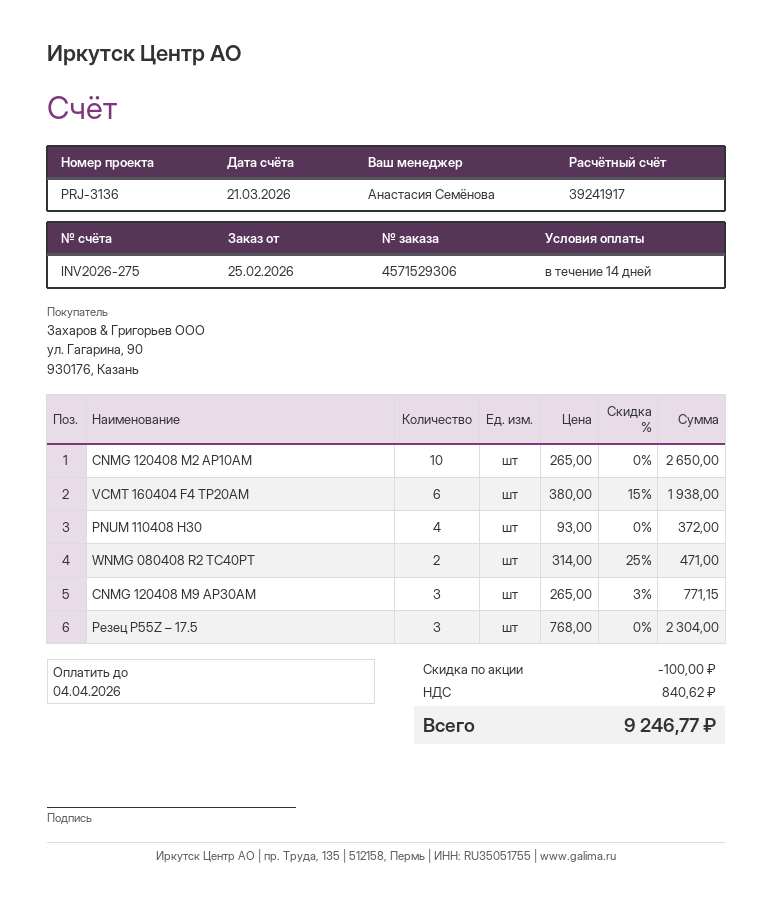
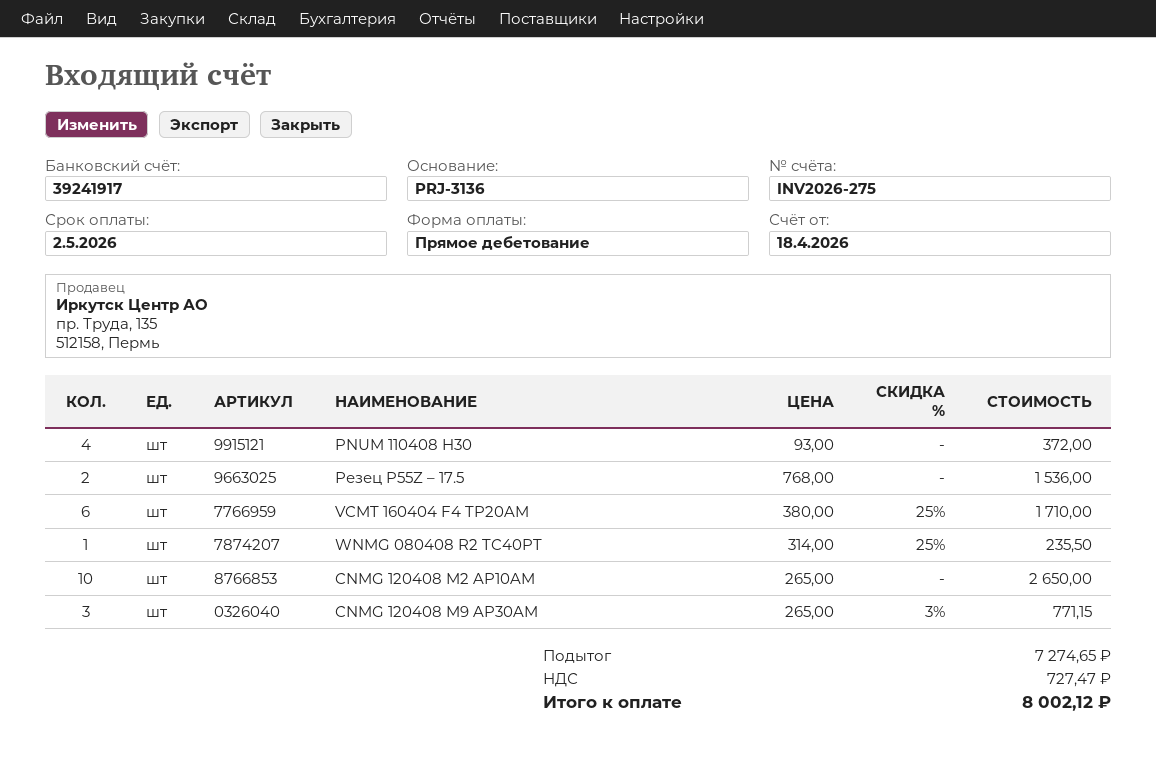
invoice date: 2026-03-21 -> 2026-04-18
due date: 2026-04-04 -> 2026-05-02
VCMT 160404 F4 TP20AM: 6 x 380.00 - 15% = 1938.00 -> 6 x 380.00 - 25% = 1710.00
WNMG 080408 R2 TC40PT: 2 x 314.00 - 25% = 471.00 -> 1 x 314.00 - 25% = 235.50
Резец P55Z – 17.5: 3 x 768.00 = 2304.00 -> 2 x 768.00 = 1536.00
discount: 100.00 -> none
tax: 840.62 -> 727.47
total: 9246.77 -> 8002.12

